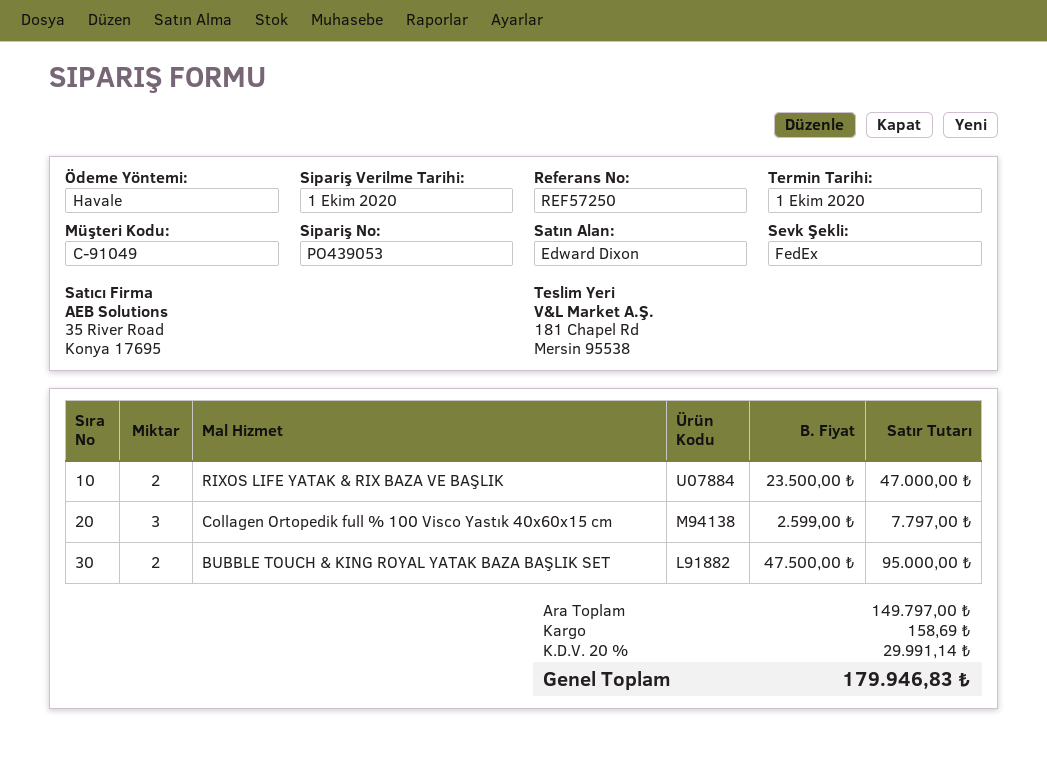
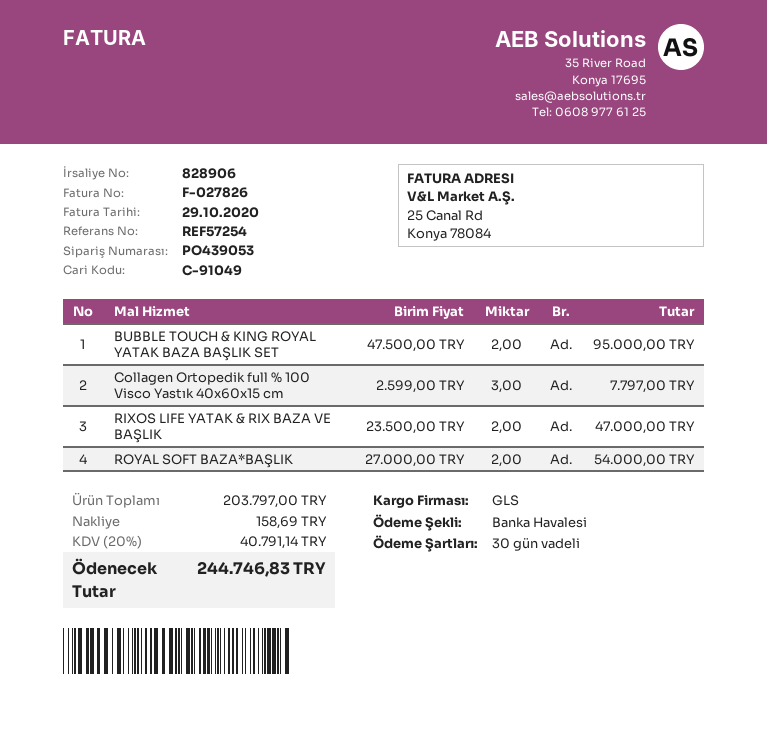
reference: REF57250 -> REF57254
shipping method: FedEx -> GLS
ROYAL SOFT BAZA*BAŞLIK: none -> 2 x 27000.00 = 54000.00
subtotal: 149797.00 -> 203797.00
tax: 20% = 29991.14 -> 20% = 40791.14
total: 179946.83 -> 244746.83

